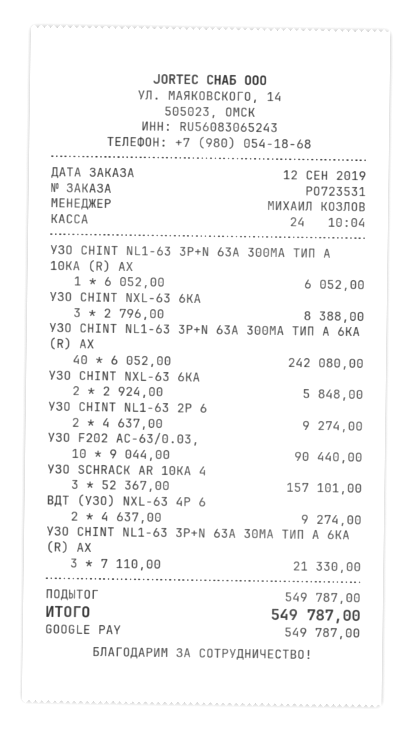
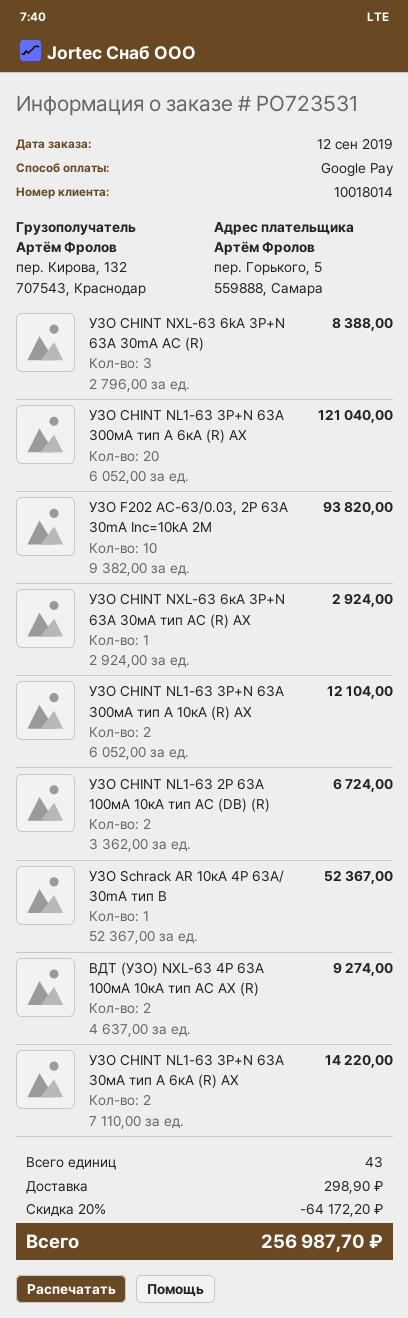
УЗО CHINT NL1-63 3P+N 63А 300МА ТИП A 10КА (R) AX: 1 x 6052.00 = 6052.00 -> 2 x 6052.00 = 12104.00
УЗО CHINT NL1-63 3P+N 63А 300МА ТИП A 6КА (R) AX: 40 x 6052.00 = 242080.00 -> 20 x 6052.00 = 121040.00
УЗО CHINT NXL-63 6КА: 2 x 2924.00 = 5848.00 -> 1 x 2924.00 = 2924.00
УЗО CHINT NL1-63 2P 6: 2 x 4637.00 = 9274.00 -> 2 x 3362.00 = 6724.00
УЗО F202 AC-63/0.03,: 10 x 9044.00 = 90440.00 -> 10 x 9382.00 = 93820.00
УЗО SCHRACK AR 10КА 4: 3 x 52367.00 = 157101.00 -> 1 x 52367.00 = 52367.00
УЗО CHINT NL1-63 3P+N 63А 30МА ТИП A 6КА (R) AX: 3 x 7110.00 = 21330.00 -> 2 x 7110.00 = 14220.00
discount: none -> 20% = 64172.20
shipping: none -> 298.90
total: 549787.00 -> 256987.70

